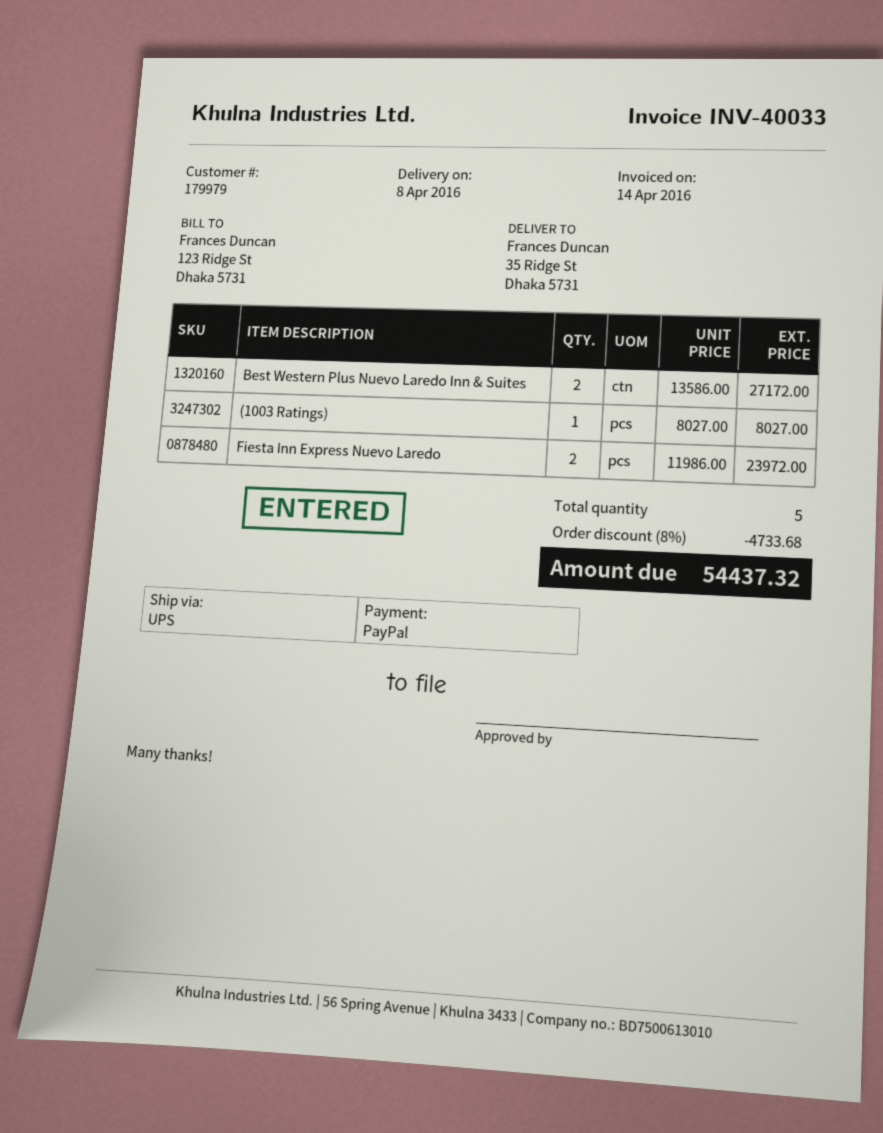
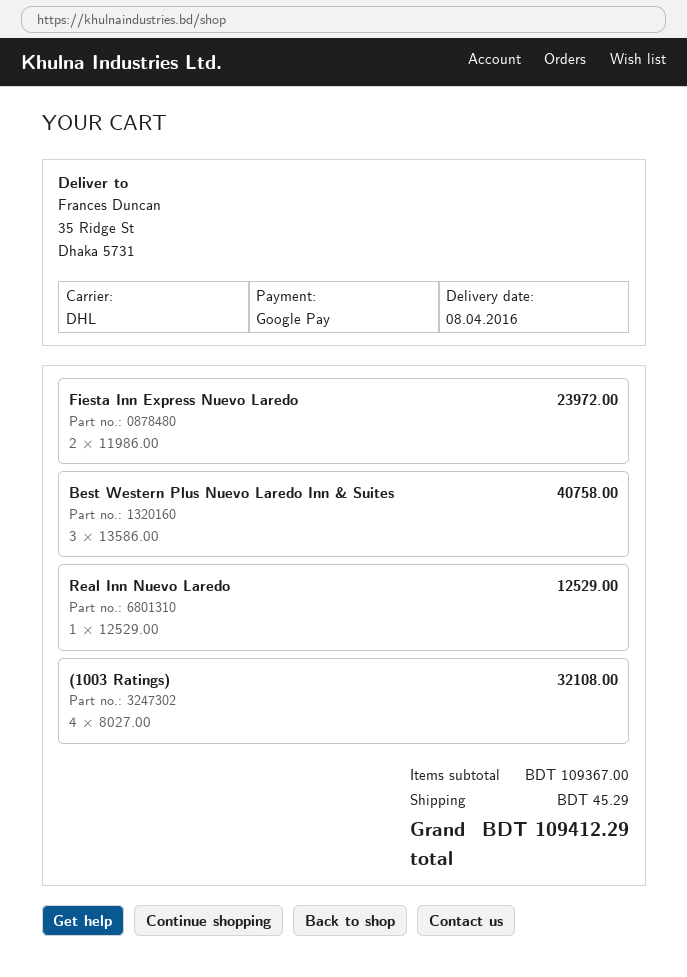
payment method: PayPal -> Google Pay
shipping method: UPS -> DHL
Best Western Plus Nuevo Laredo Inn & Suites: 2 x 13586.00 = 27172.00 -> 3 x 13586.00 = 40758.00
(1003 Ratings): 1 x 8027.00 = 8027.00 -> 4 x 8027.00 = 32108.00
Real Inn Nuevo Laredo: none -> 1 x 12529.00 = 12529.00
discount: 8% = 4733.68 -> none
shipping: none -> 45.29
total: 54437.32 -> 109412.29

